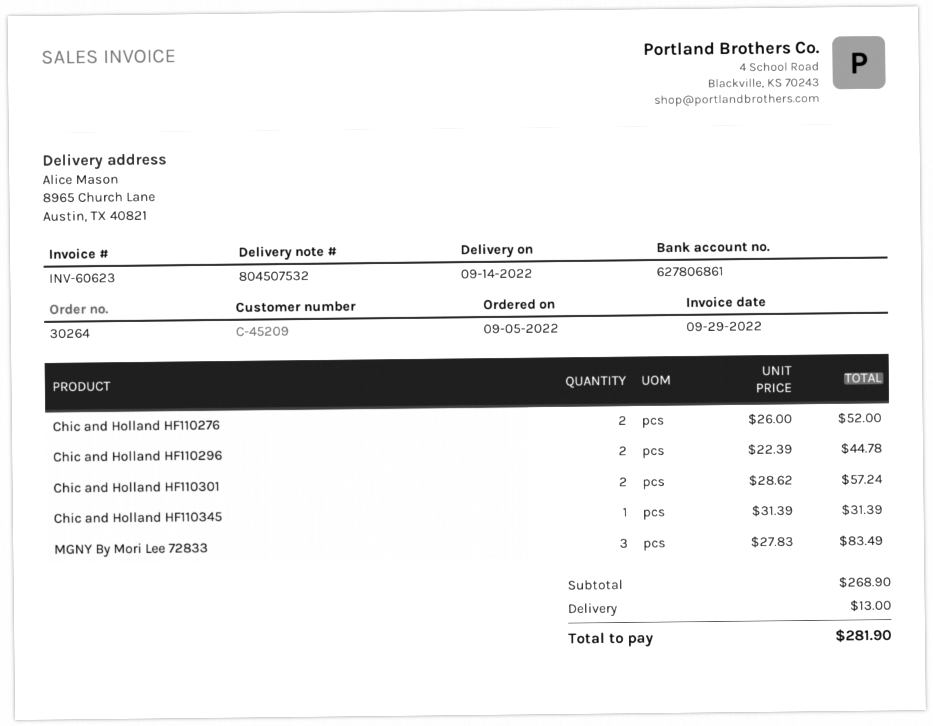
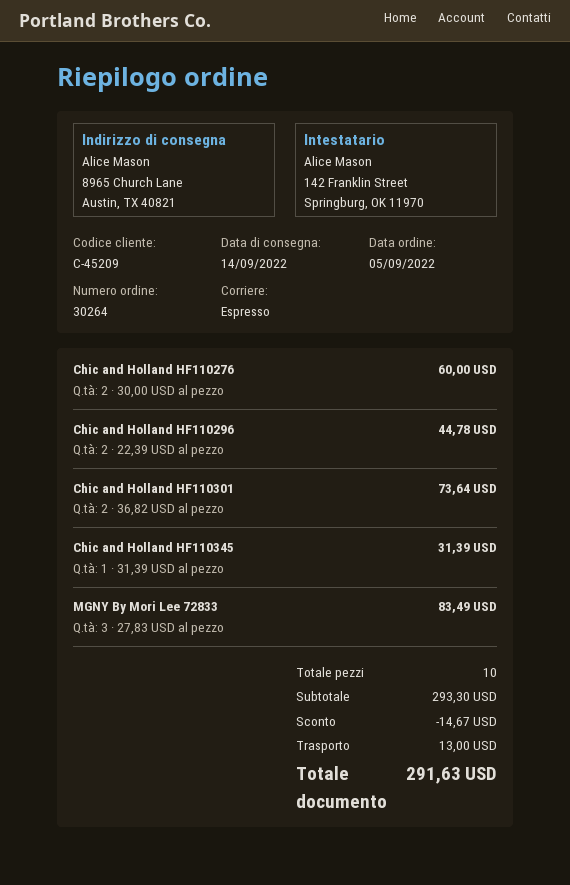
Chic and Holland HF110276: 2 x 26.00 = 52.00 -> 2 x 30.00 = 60.00
Chic and Holland HF110301: 2 x 28.62 = 57.24 -> 2 x 36.82 = 73.64
subtotal: 268.90 -> 293.30
discount: none -> 14.67
total: 281.90 -> 291.63

